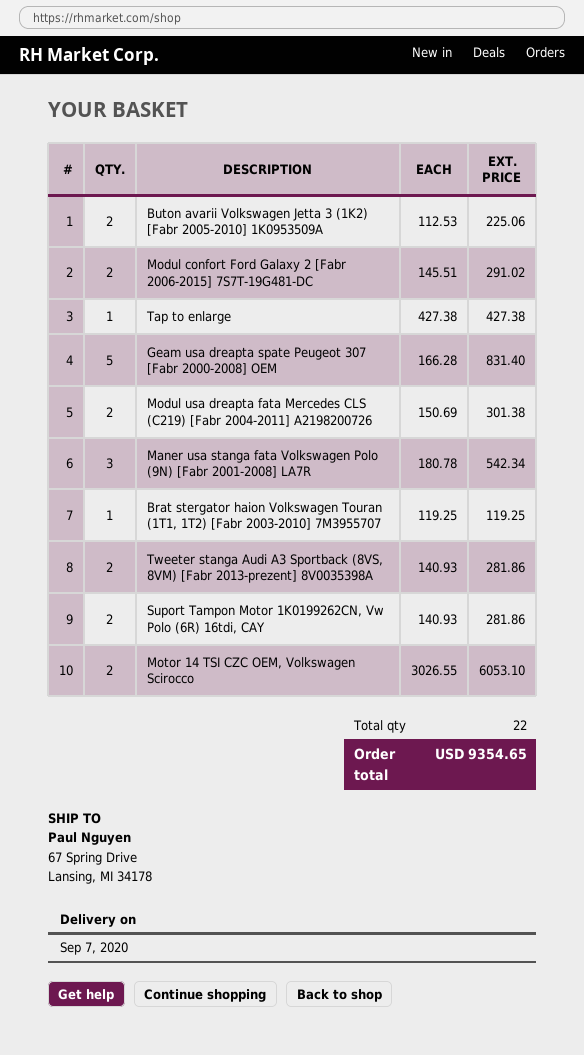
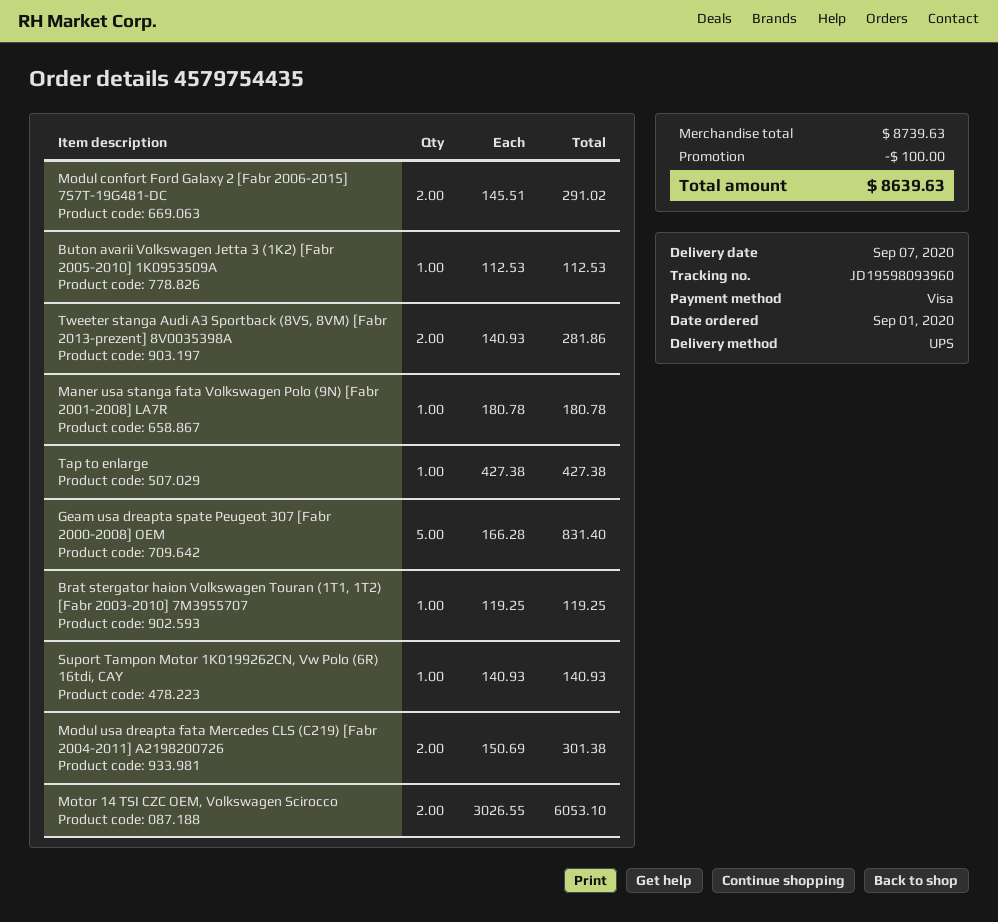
Buton avarii Volkswagen Jetta 3 (1K2) [Fabr 2005-2010] 1K0953509A: 2 x 112.53 = 225.06 -> 1 x 112.53 = 112.53
Maner usa stanga fata Volkswagen Polo (9N) [Fabr 2001-2008] LA7R: 3 x 180.78 = 542.34 -> 1 x 180.78 = 180.78
Suport Tampon Motor 1K0199262CN, Vw Polo (6R) 16tdi, CAY: 2 x 140.93 = 281.86 -> 1 x 140.93 = 140.93
discount: none -> 100.00
total: 9354.65 -> 8639.63

